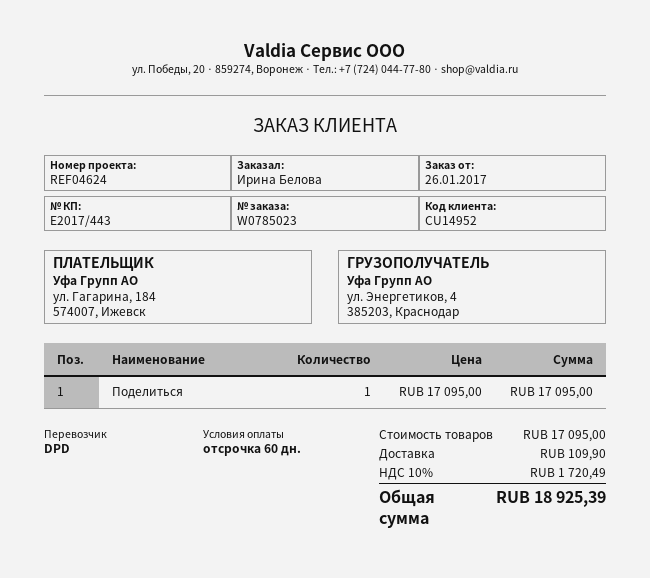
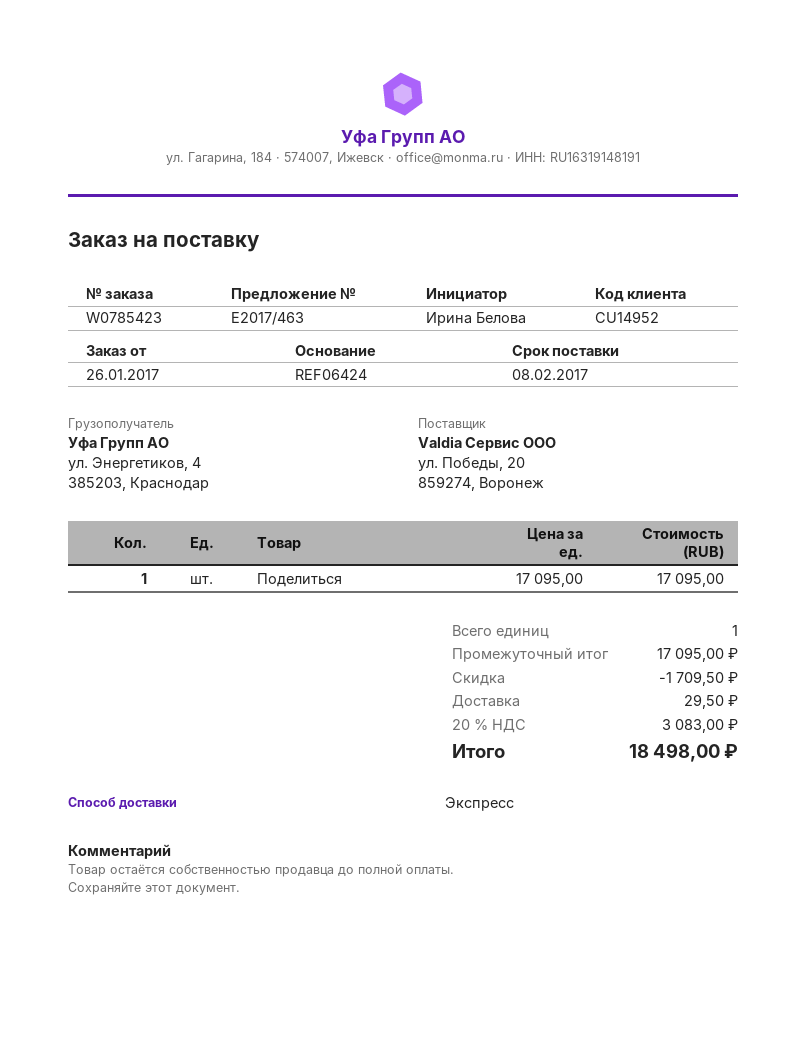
quote number: E2017/443 -> E2017/463
order number: W0785023 -> W0785423
reference: REF04624 -> REF06424
shipping method: DPD -> express
discount: none -> 1709.50
shipping: 109.90 -> 29.50
tax: 10% = 1720.49 -> 20% = 3083.00
total: 18925.39 -> 18498.00

